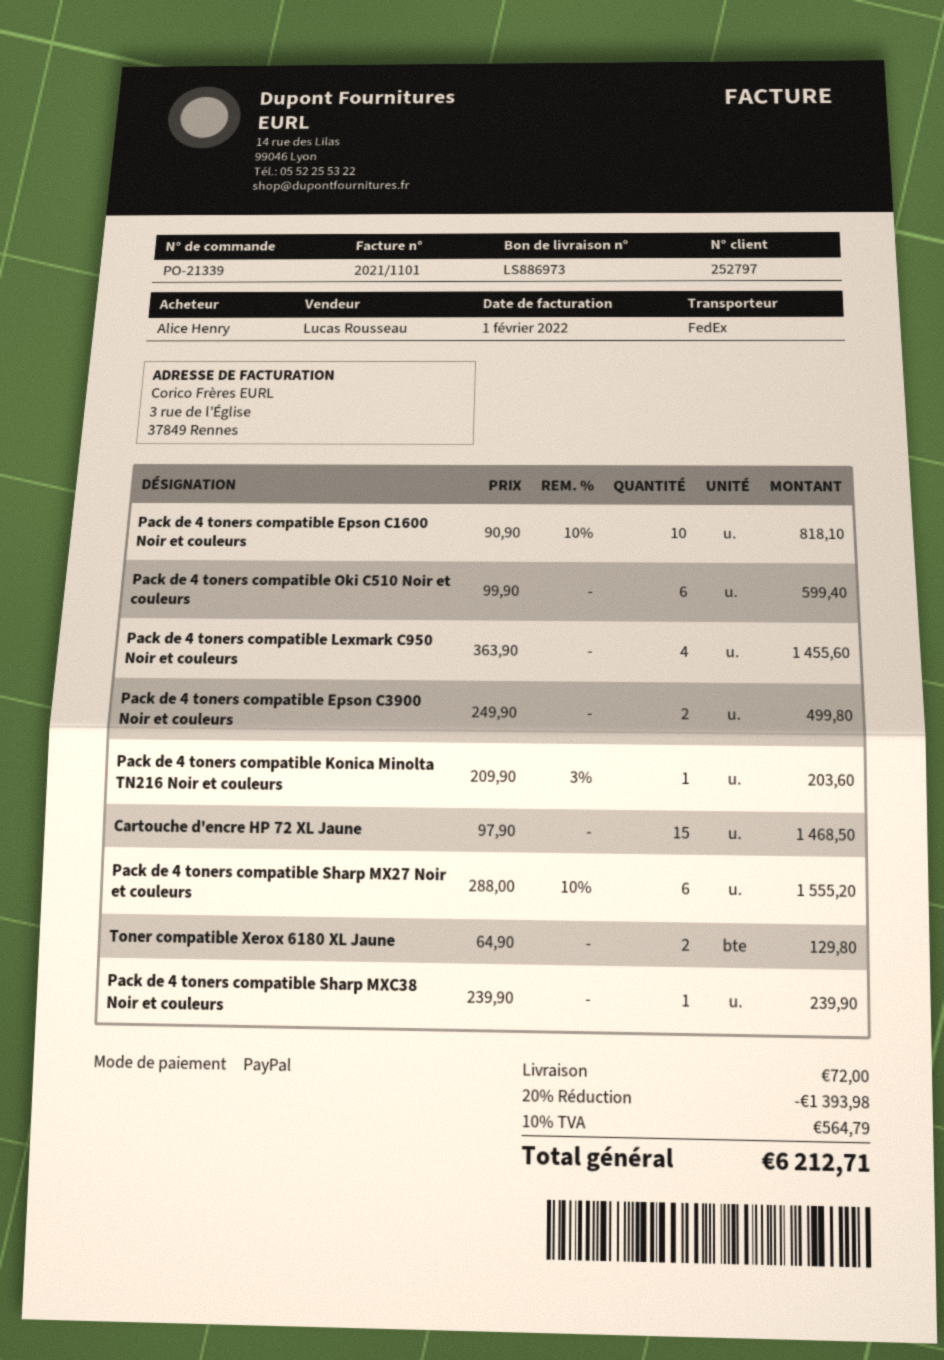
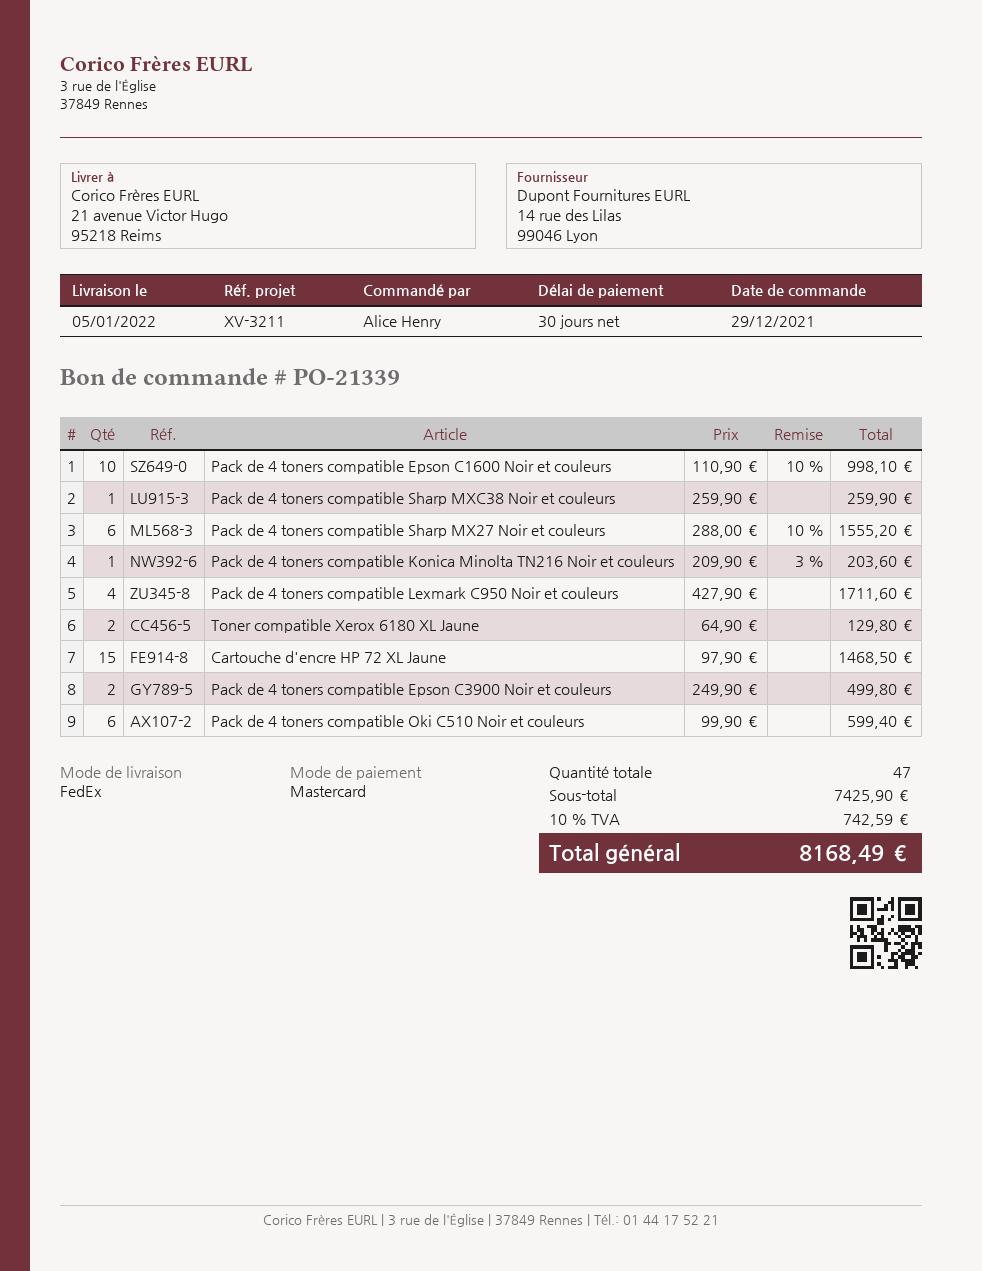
payment method: PayPal -> Mastercard
Pack de 4 toners compatible Epson C1600 Noir et couleurs: 10 x 90.90 - 10% = 818.10 -> 10 x 110.90 - 10% = 998.10
Pack de 4 toners compatible Lexmark C950 Noir et couleurs: 4 x 363.90 = 1455.60 -> 4 x 427.90 = 1711.60
Pack de 4 toners compatible Sharp MXC38 Noir et couleurs: 1 x 239.90 = 239.90 -> 1 x 259.90 = 259.90
discount: 20% = 1393.98 -> none
shipping: 72.00 -> none
tax: 10% = 564.79 -> 10% = 742.59
total: 6212.71 -> 8168.49

